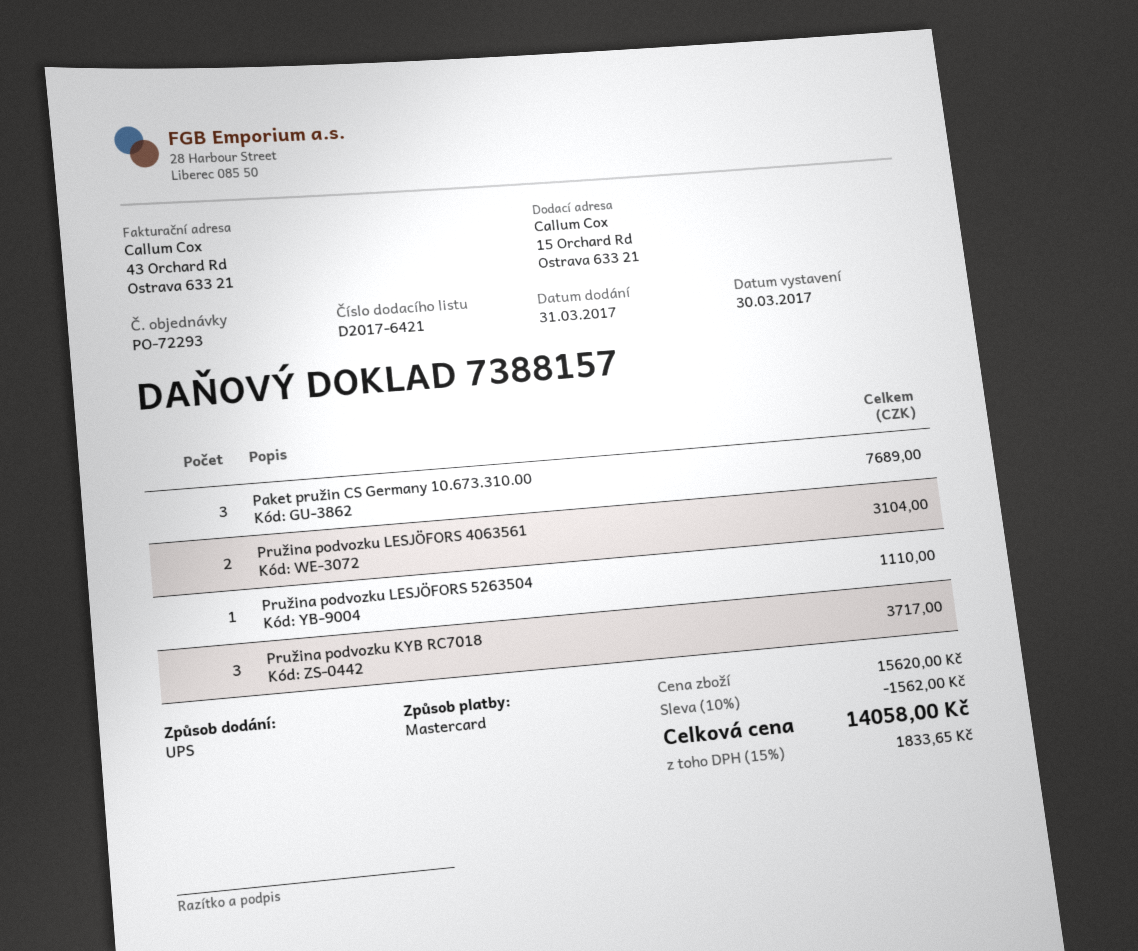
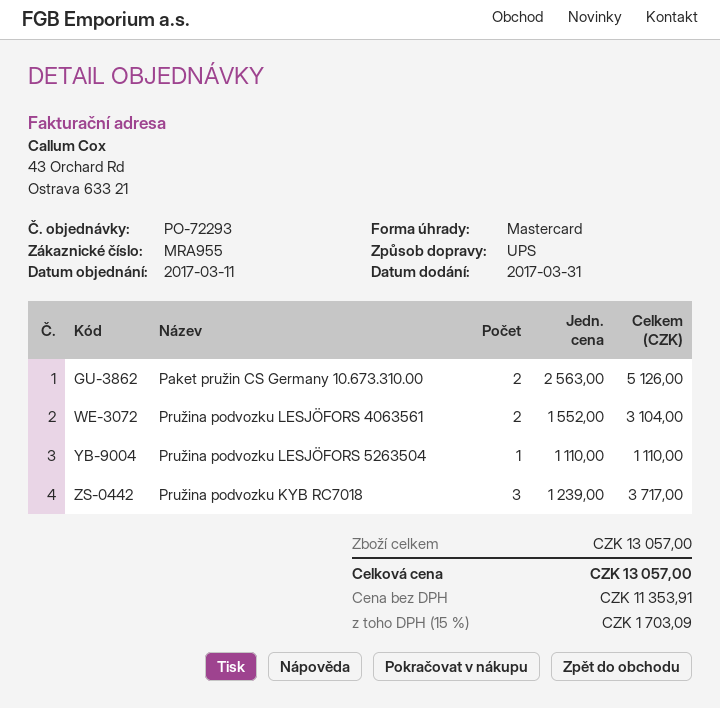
Paket pružin CS Germany 10.673.310.00: 3 for 7689.00 -> 2 for 5126.00
subtotal: 15620.00 -> 13057.00
discount: 10% = 1562.00 -> none
tax: 15% = 1833.65 -> 15% = 1703.09
total: 14058.00 -> 13057.00

